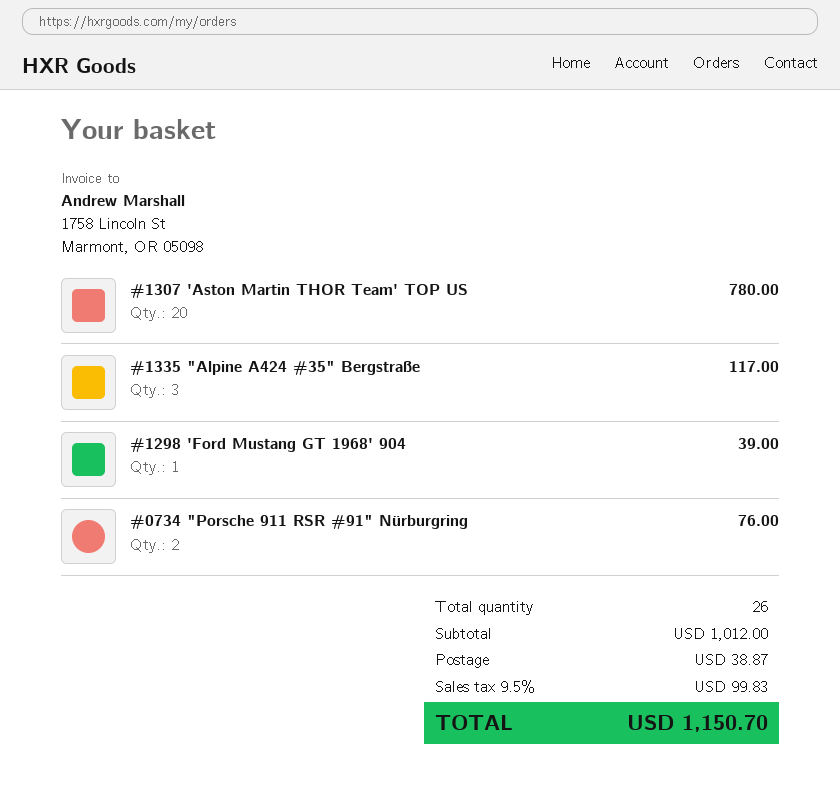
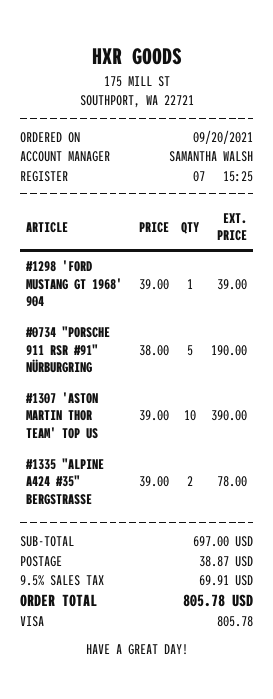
#1307 'Aston Martin THOR Team' TOP US: 20 for 780.00 -> 10 for 390.00
#1335 "Alpine A424 #35" Bergstraße: 3 for 117.00 -> 2 for 78.00
#0734 "Porsche 911 RSR #91" Nürburgring: 2 for 76.00 -> 5 for 190.00
subtotal: 1012.00 -> 697.00
tax: 9.5% = 99.83 -> 9.5% = 69.91
total: 1150.70 -> 805.78

